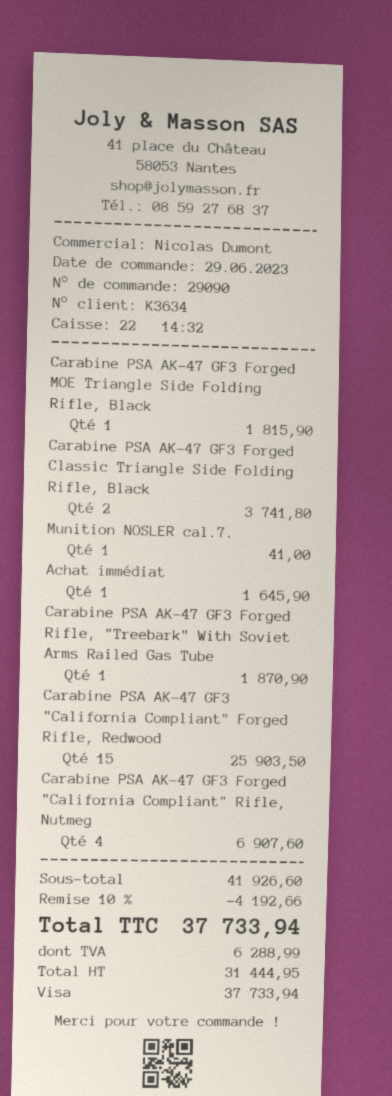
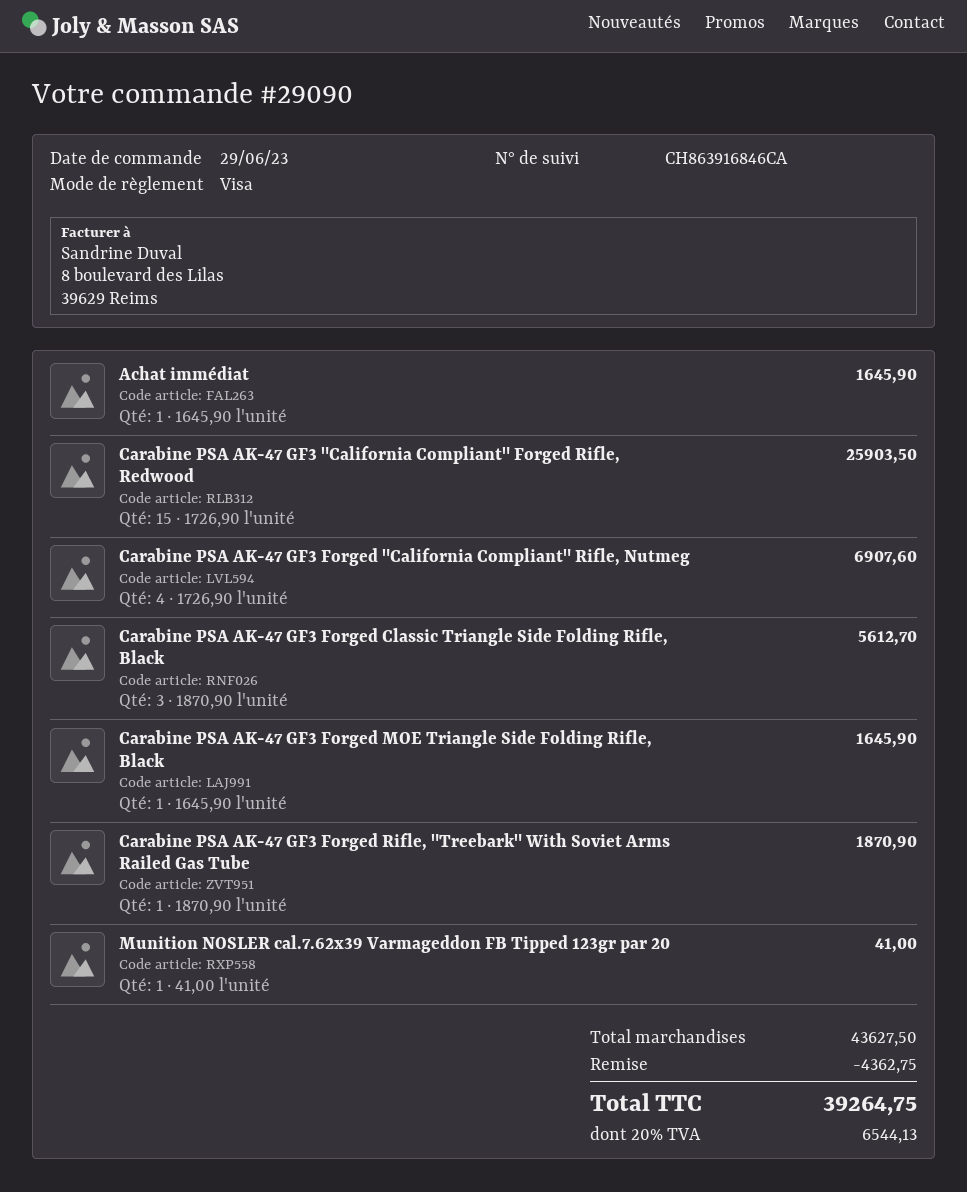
Carabine PSA AK-47 GF3 Forged MOE Triangle Side Folding Rifle, Black: 1 for 1815.90 -> 1 for 1645.90
Carabine PSA AK-47 GF3 Forged Classic Triangle Side Folding Rifle, Black: 2 for 3741.80 -> 3 for 5612.70
subtotal: 41926.60 -> 43627.50
discount: 4192.66 -> 4362.75
tax: 6288.99 -> 6544.13
total: 37733.94 -> 39264.75

